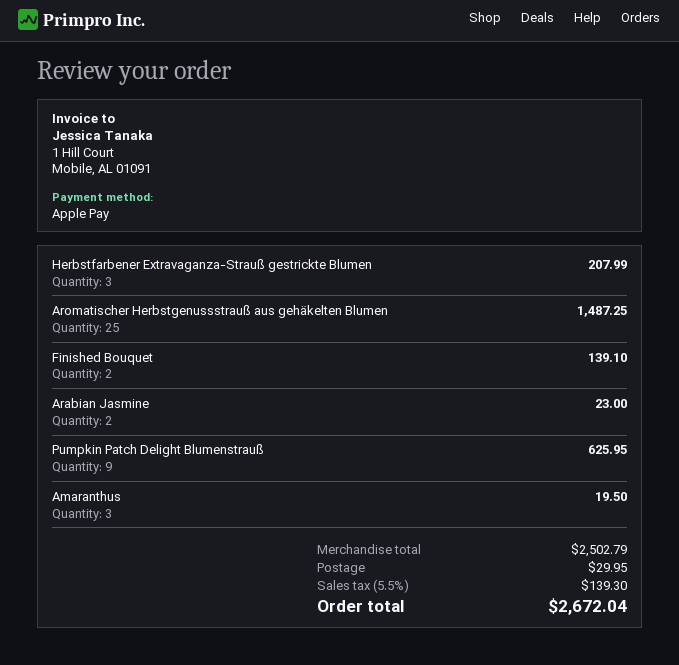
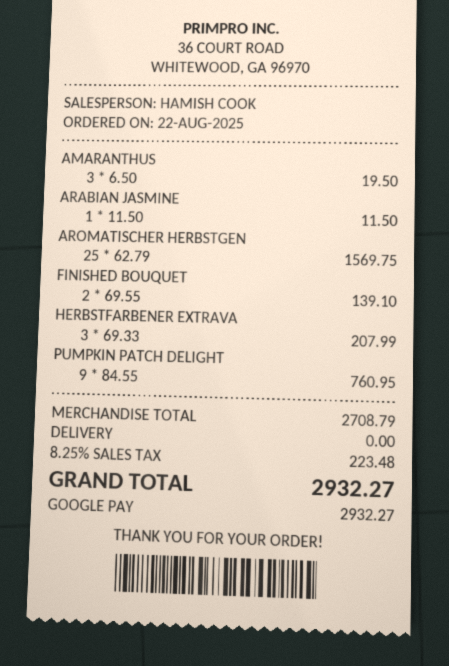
payment method: Apple Pay -> Google Pay
Aromatischer Herbstgenussstrauß aus gehäkelten Blumen: 25 for 1487.25 -> 25 for 1569.75
Arabian Jasmine: 2 for 23.00 -> 1 for 11.50
Pumpkin Patch Delight Blumenstrauß: 9 for 625.95 -> 9 for 760.95
subtotal: 2502.79 -> 2708.79
shipping: 29.95 -> 0.00
tax: 5.5% = 139.30 -> 8.25% = 223.48
total: 2672.04 -> 2932.27

